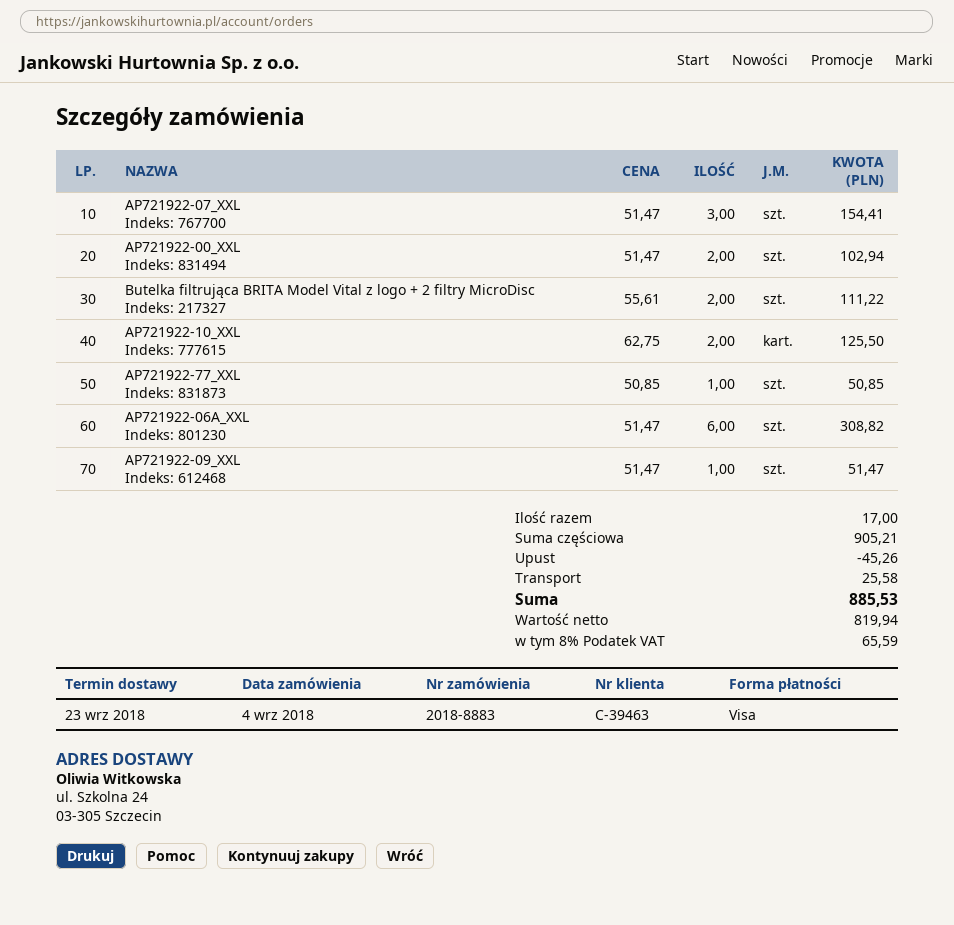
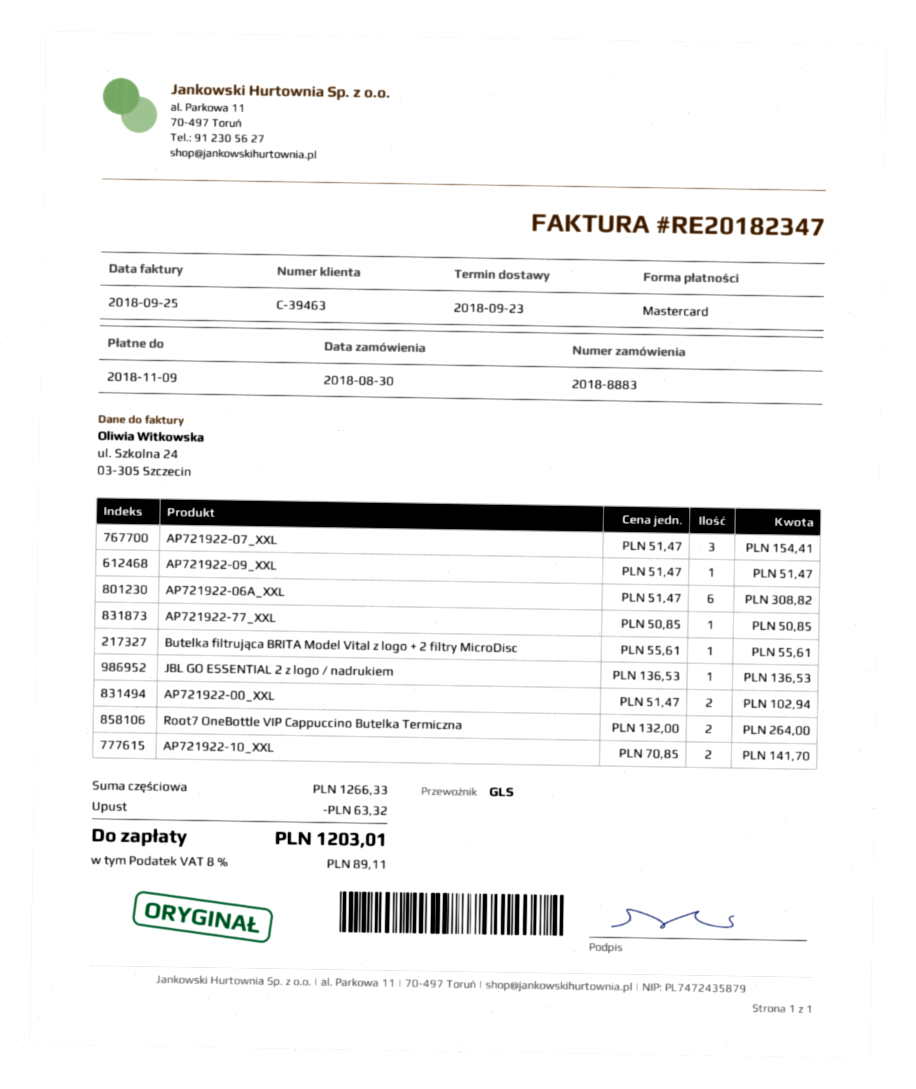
order date: 2018-09-04 -> 2018-08-30
payment method: Visa -> Mastercard
Butelka filtrująca BRITA Model Vital z logo + 2 filtry MicroDisc: 2 x 55.61 = 111.22 -> 1 x 55.61 = 55.61
AP721922-10_XXL: 2 x 62.75 = 125.50 -> 2 x 70.85 = 141.70
JBL GO ESSENTIAL 2 z logo / nadrukiem: none -> 1 x 136.53 = 136.53
Root7 OneBottle VIP Cappuccino Butelka Termiczna: none -> 2 x 132.00 = 264.00
subtotal: 905.21 -> 1266.33
discount: 45.26 -> 63.32
shipping: 25.58 -> none
tax: 8% = 65.59 -> 8% = 89.11
total: 885.53 -> 1203.01

